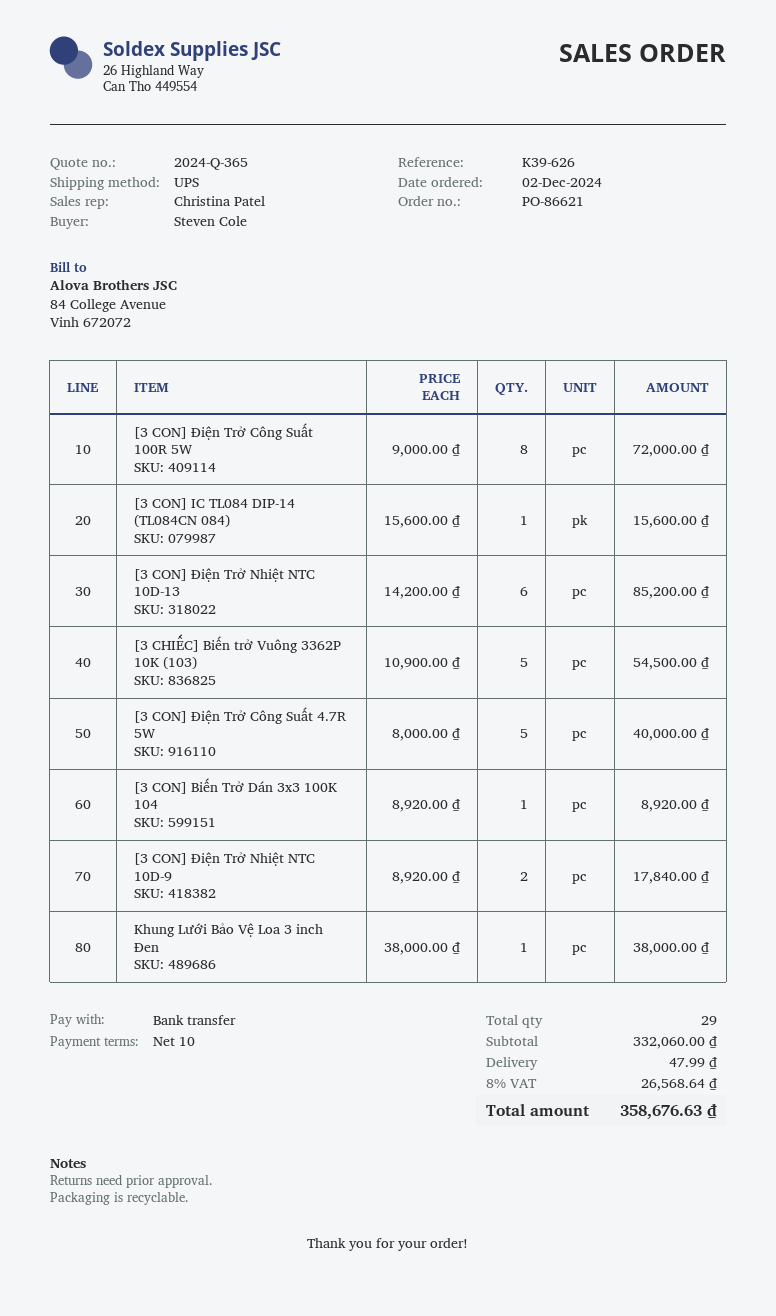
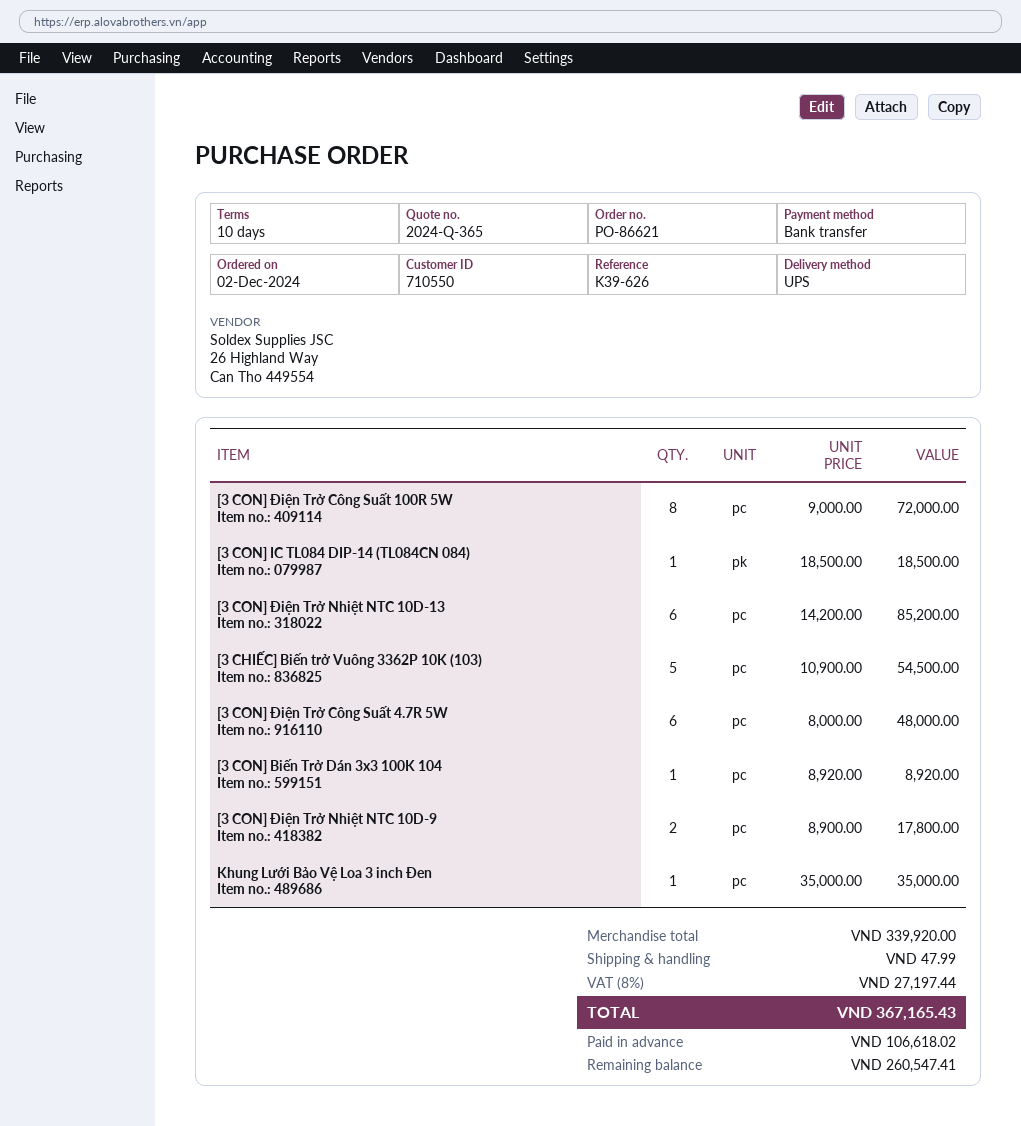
[3 CON] IC TL084 DIP-14 (TL084CN 084): 1 x 15600.00 = 15600.00 -> 1 x 18500.00 = 18500.00
[3 CON] Điện Trở Công Suất 4.7R 5W: 5 x 8000.00 = 40000.00 -> 6 x 8000.00 = 48000.00
[3 CON] Điện Trở Nhiệt NTC 10D-9: 2 x 8920.00 = 17840.00 -> 2 x 8900.00 = 17800.00
Khung Lưới Bảo Vệ Loa 3 inch Đen: 1 x 38000.00 = 38000.00 -> 1 x 35000.00 = 35000.00
subtotal: 332060.00 -> 339920.00
tax: 8% = 26568.64 -> 8% = 27197.44
total: 358676.63 -> 367165.43

